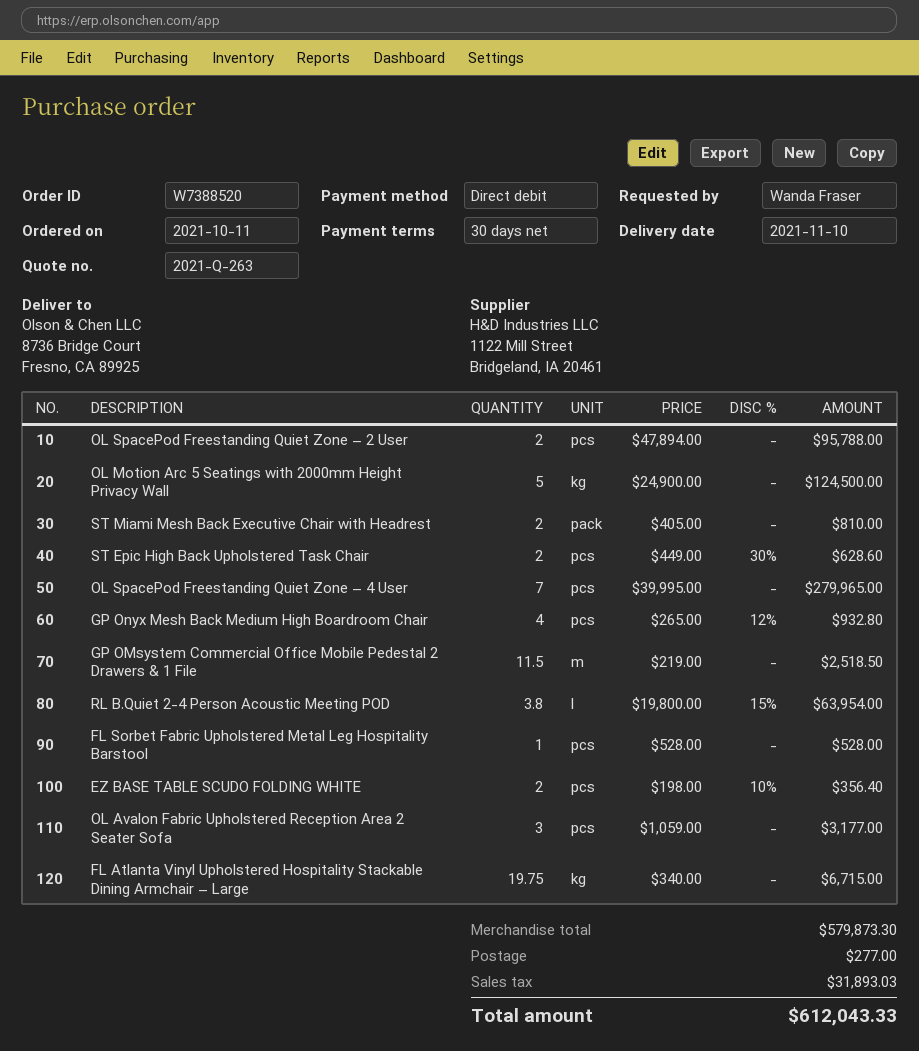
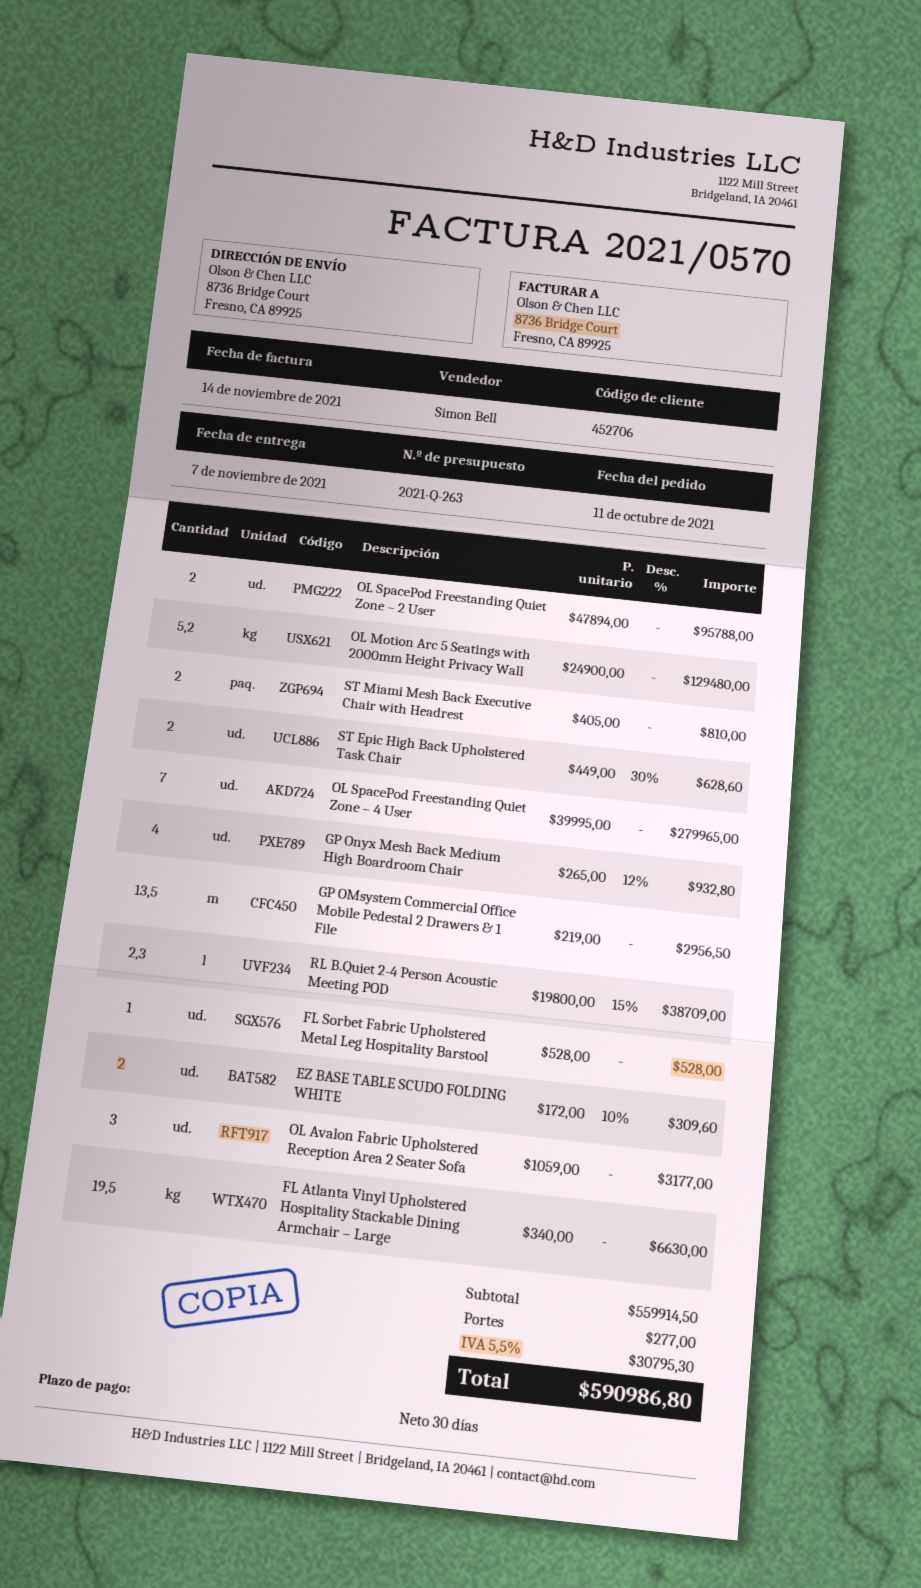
delivery date: 2021-11-10 -> 2021-11-07
OL Motion Arc 5 Seatings with 2000mm Height Privacy Wall: 5 x 24900.00 = 124500.00 -> 5.2 x 24900.00 = 129480.00
GP OMsystem Commercial Office Mobile Pedestal 2 Drawers & 1 File: 11.5 x 219.00 = 2518.50 -> 13.5 x 219.00 = 2956.50
RL B.Quiet 2-4 Person Acoustic Meeting POD: 3.8 x 19800.00 - 15% = 63954.00 -> 2.3 x 19800.00 - 15% = 38709.00
EZ BASE TABLE SCUDO FOLDING WHITE: 2 x 198.00 - 10% = 356.40 -> 2 x 172.00 - 10% = 309.60
FL Atlanta Vinyl Upholstered Hospitality Stackable Dining Armchair – Large: 19.75 x 340.00 = 6715.00 -> 19.5 x 340.00 = 6630.00
subtotal: 579873.30 -> 559914.50
tax: 31893.03 -> 30795.30
total: 612043.33 -> 590986.80

